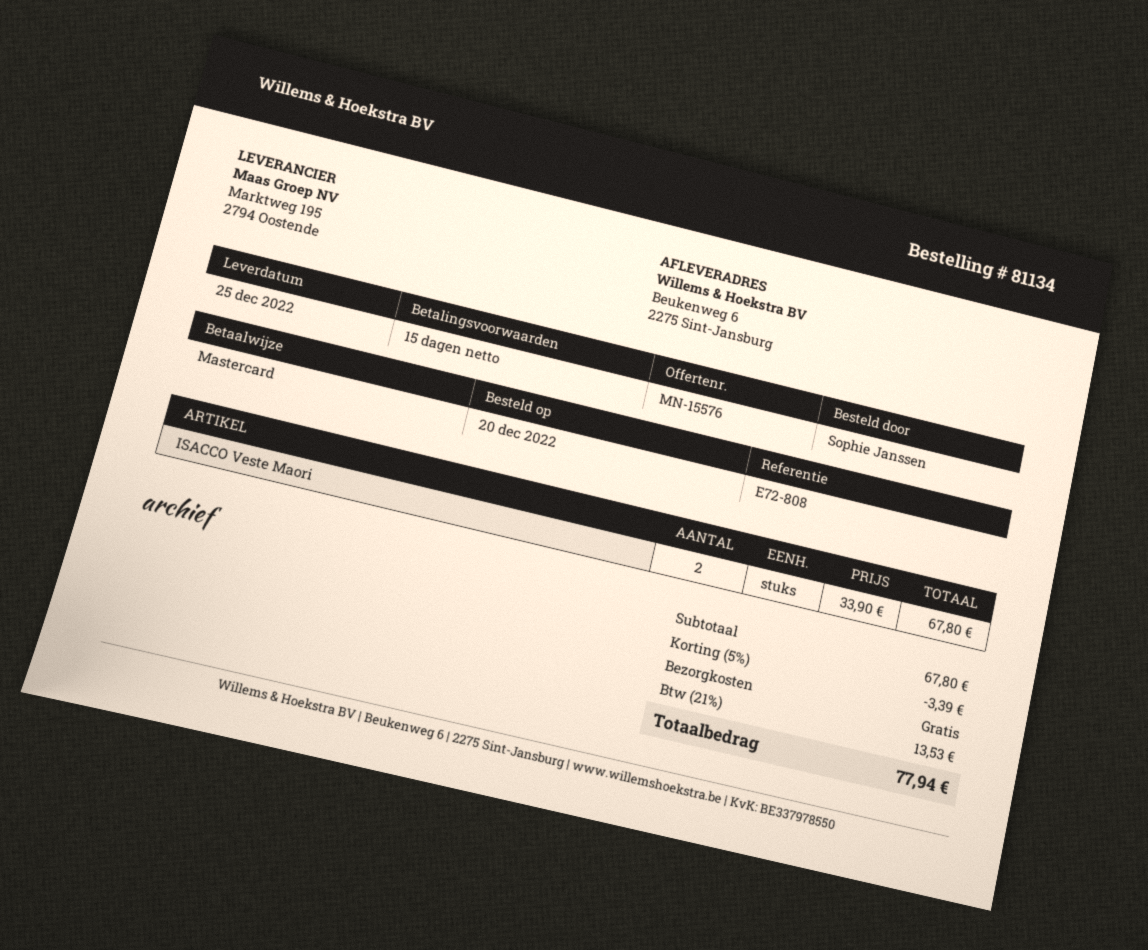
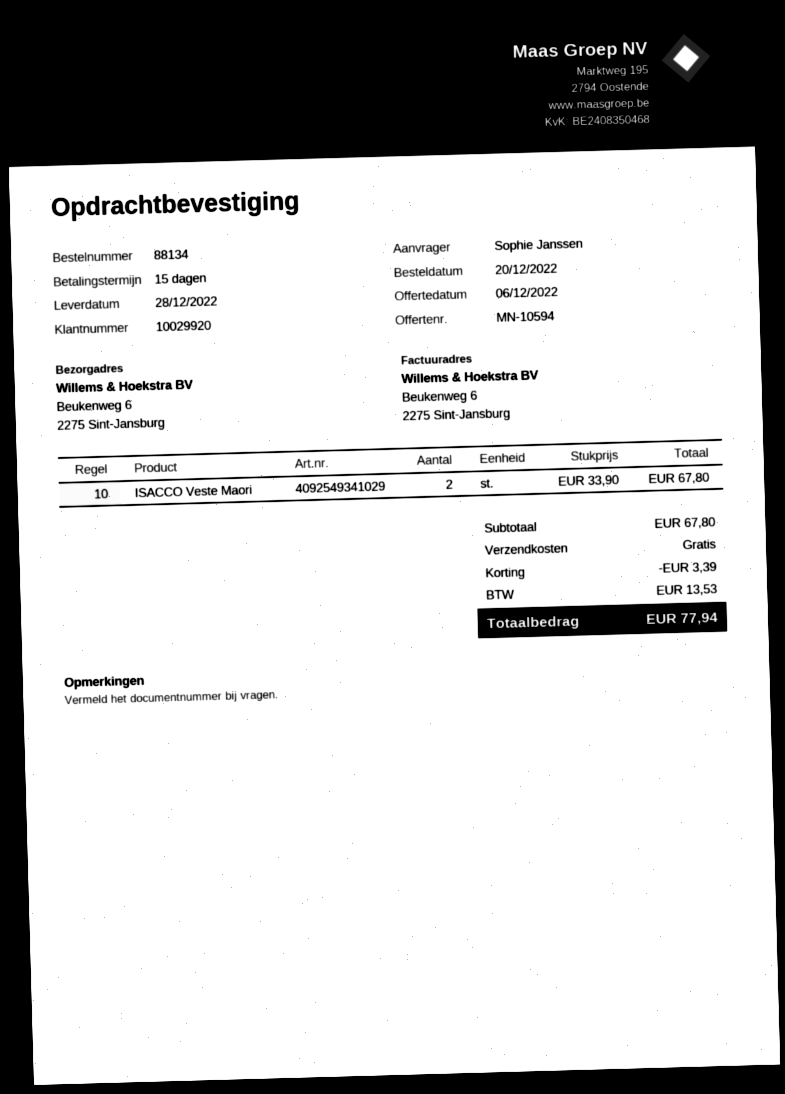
quote number: MN-15576 -> MN-10594
order number: 81134 -> 88134
delivery date: 2022-12-25 -> 2022-12-28

